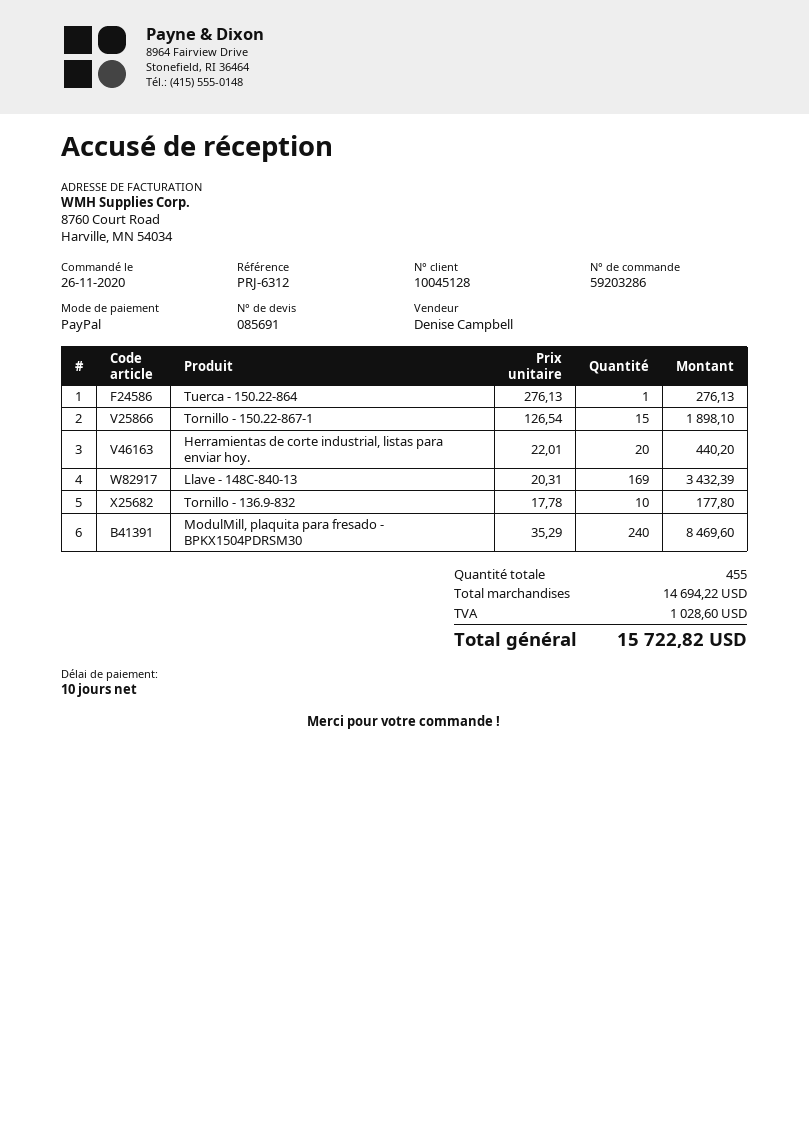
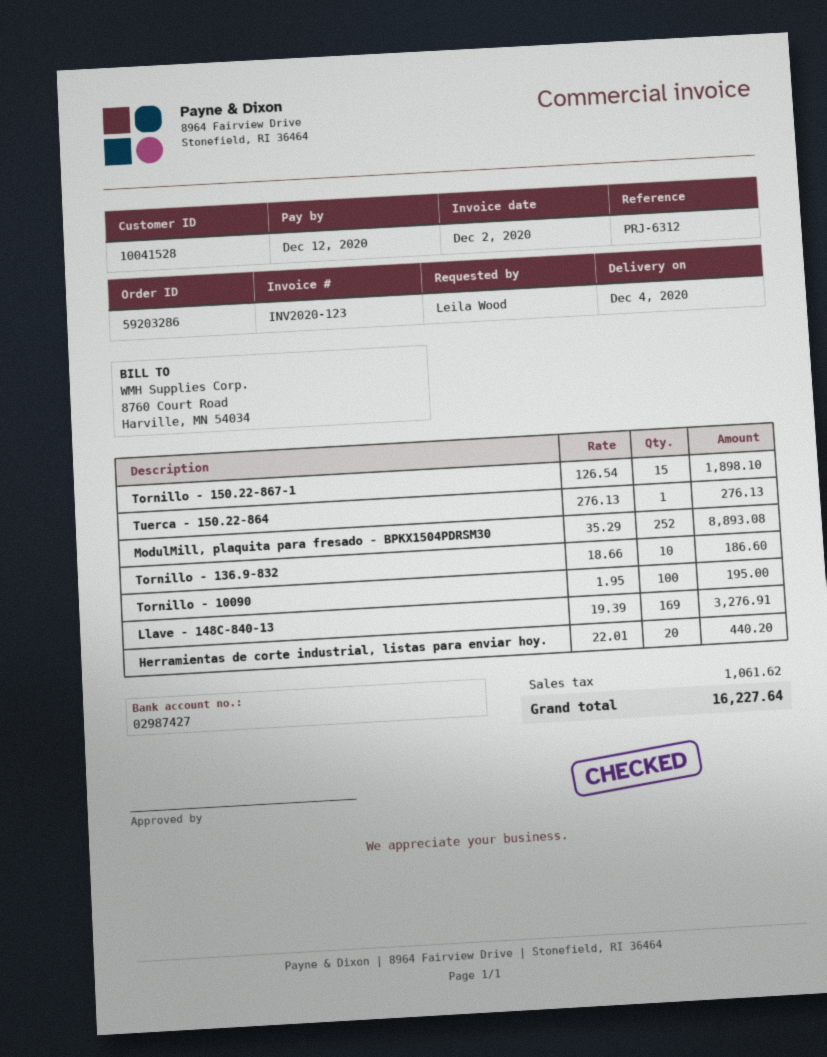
customer number: 10045128 -> 10041528
Llave - 148C-840-13: 169 x 20.31 = 3432.39 -> 169 x 19.39 = 3276.91
Tornillo - 136.9-832: 10 x 17.78 = 177.80 -> 10 x 18.66 = 186.60
ModulMill, plaquita para fresado - BPKX1504PDRSM30: 240 x 35.29 = 8469.60 -> 252 x 35.29 = 8893.08
Tornillo - 10090: none -> 100 x 1.95 = 195.00
tax: 1028.60 -> 1061.62
total: 15722.82 -> 16227.64

